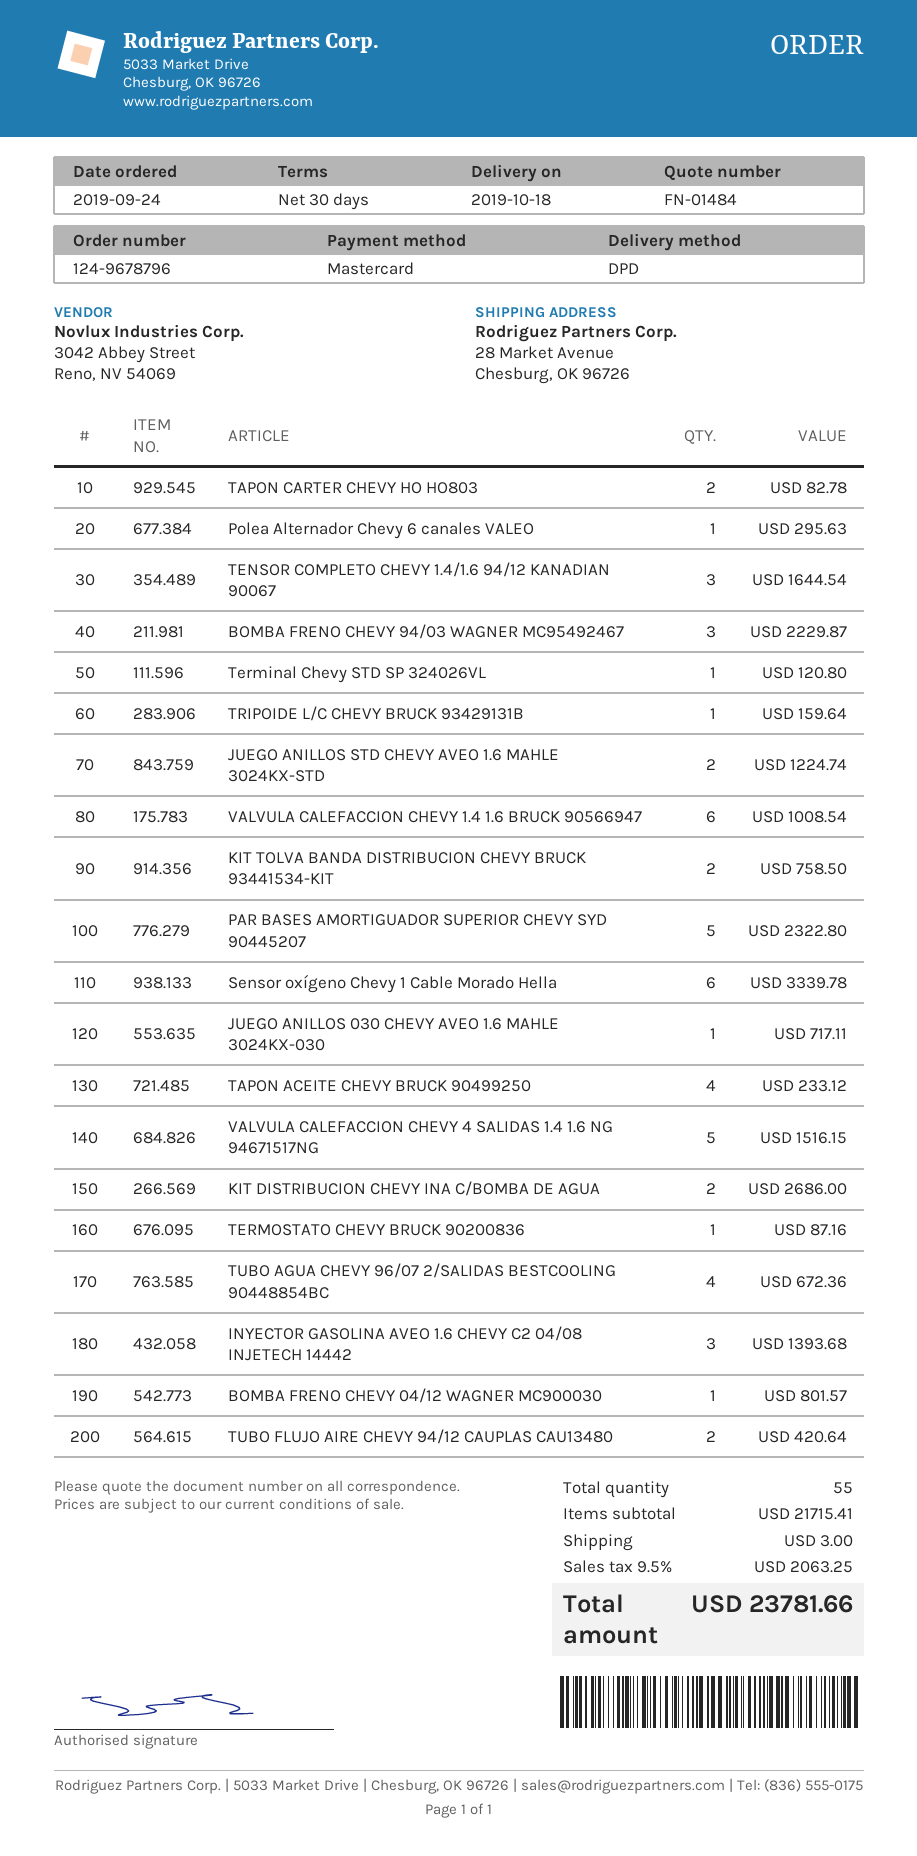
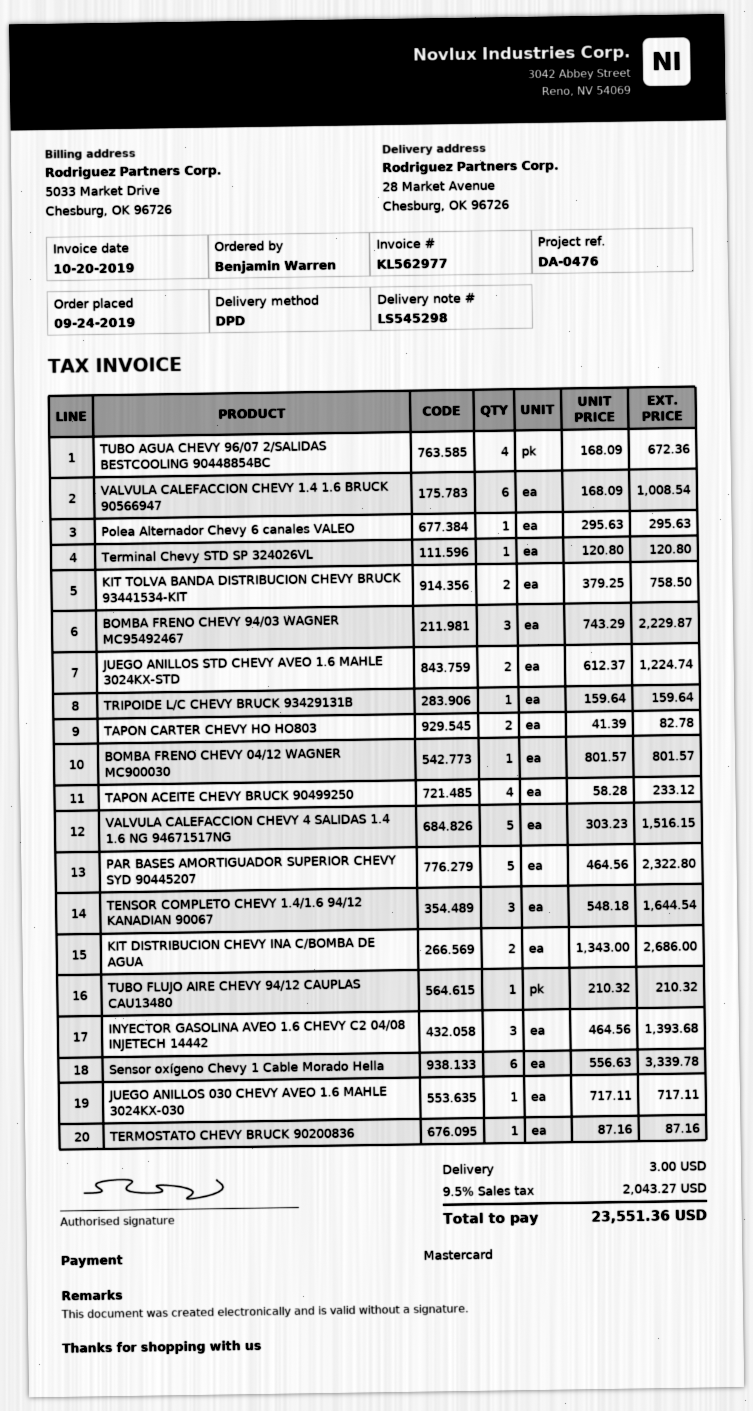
TUBO FLUJO AIRE CHEVY 94/12 CAUPLAS CAU13480: 2 for 420.64 -> 1 for 210.32
tax: 9.5% = 2063.25 -> 9.5% = 2043.27
total: 23781.66 -> 23551.36

